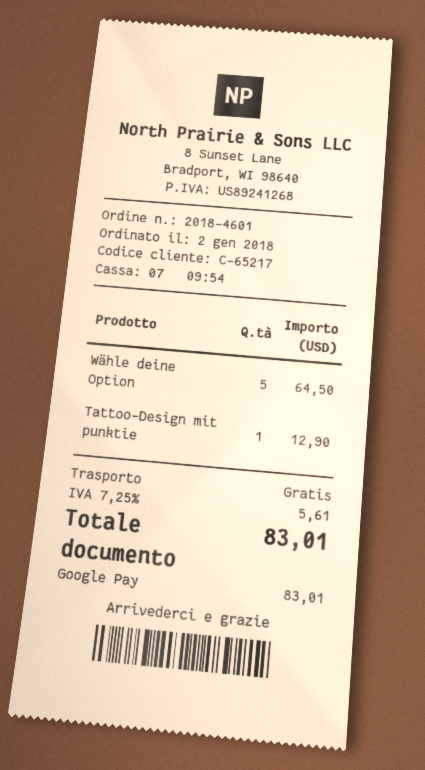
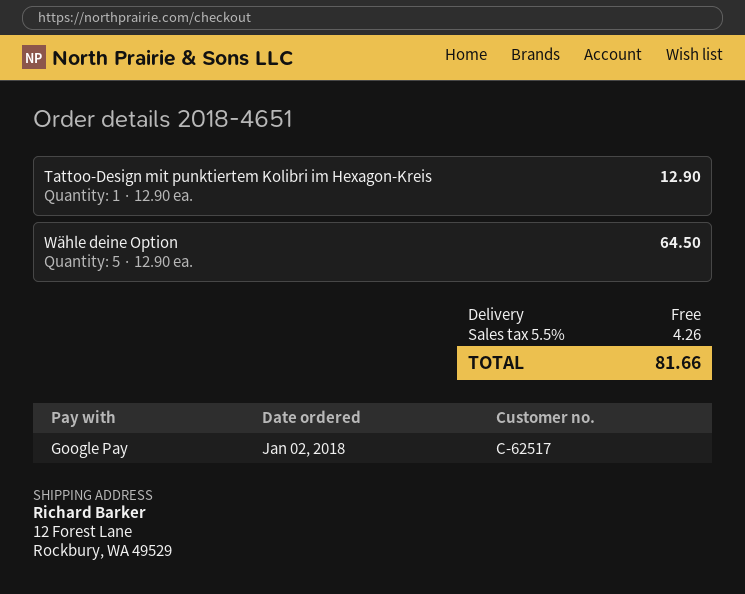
order number: 2018-4601 -> 2018-4651
customer number: C-65217 -> C-62517
tax: 7.25% = 5.61 -> 5.5% = 4.26
total: 83.01 -> 81.66

